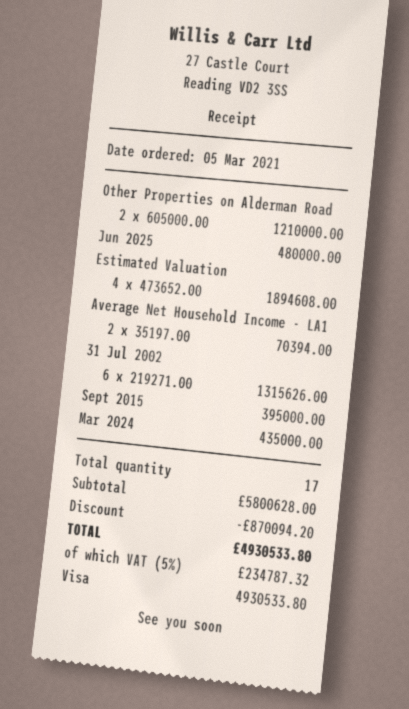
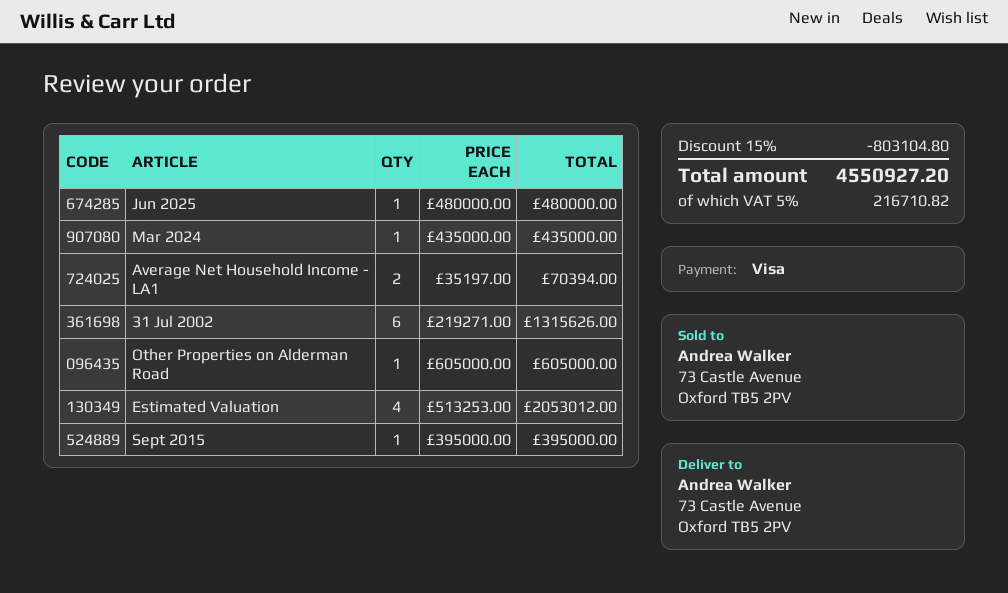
Other Properties on Alderman Road: 2 x 605000.00 = 1210000.00 -> 1 x 605000.00 = 605000.00
Estimated Valuation: 4 x 473652.00 = 1894608.00 -> 4 x 513253.00 = 2053012.00
discount: 870094.20 -> 803104.80
tax: 5% = 234787.32 -> 5% = 216710.82
total: 4930533.80 -> 4550927.20

